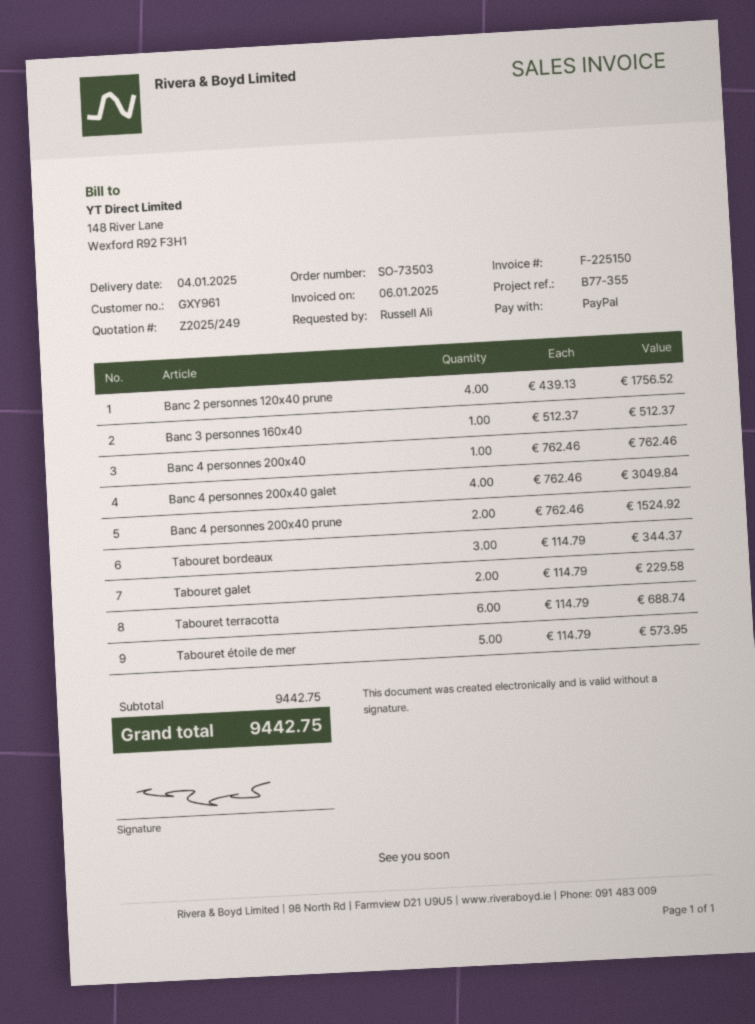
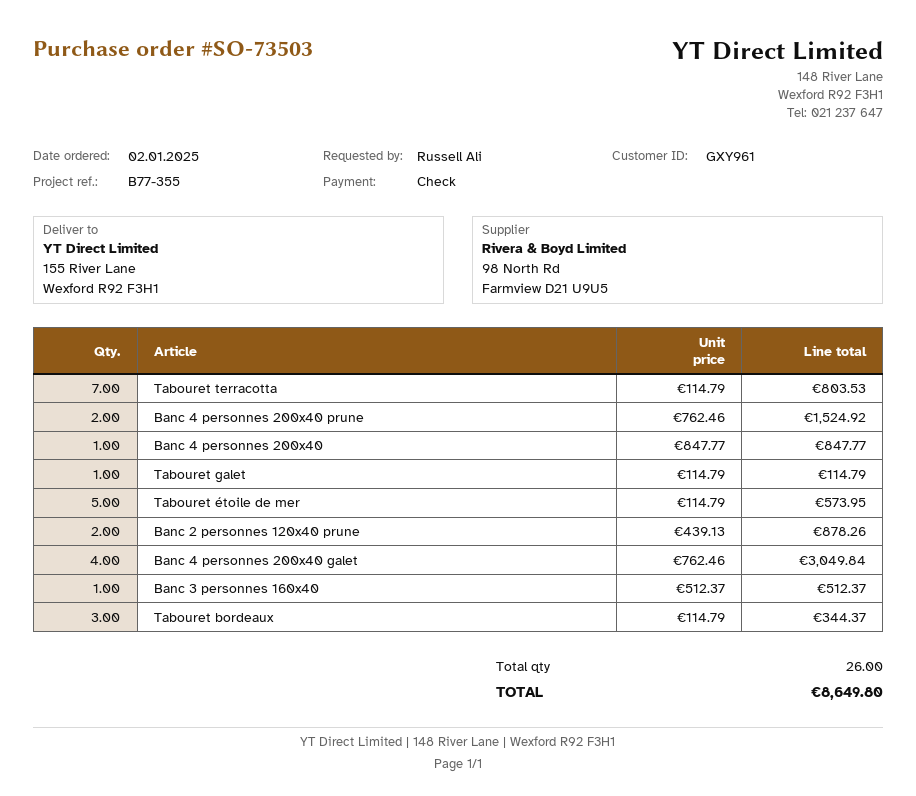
payment method: PayPal -> cheque
Banc 2 personnes 120x40 prune: 4 x 439.13 = 1756.52 -> 2 x 439.13 = 878.26
Banc 4 personnes 200x40: 1 x 762.46 = 762.46 -> 1 x 847.77 = 847.77
Tabouret galet: 2 x 114.79 = 229.58 -> 1 x 114.79 = 114.79
Tabouret terracotta: 6 x 114.79 = 688.74 -> 7 x 114.79 = 803.53
total: 9442.75 -> 8649.80

